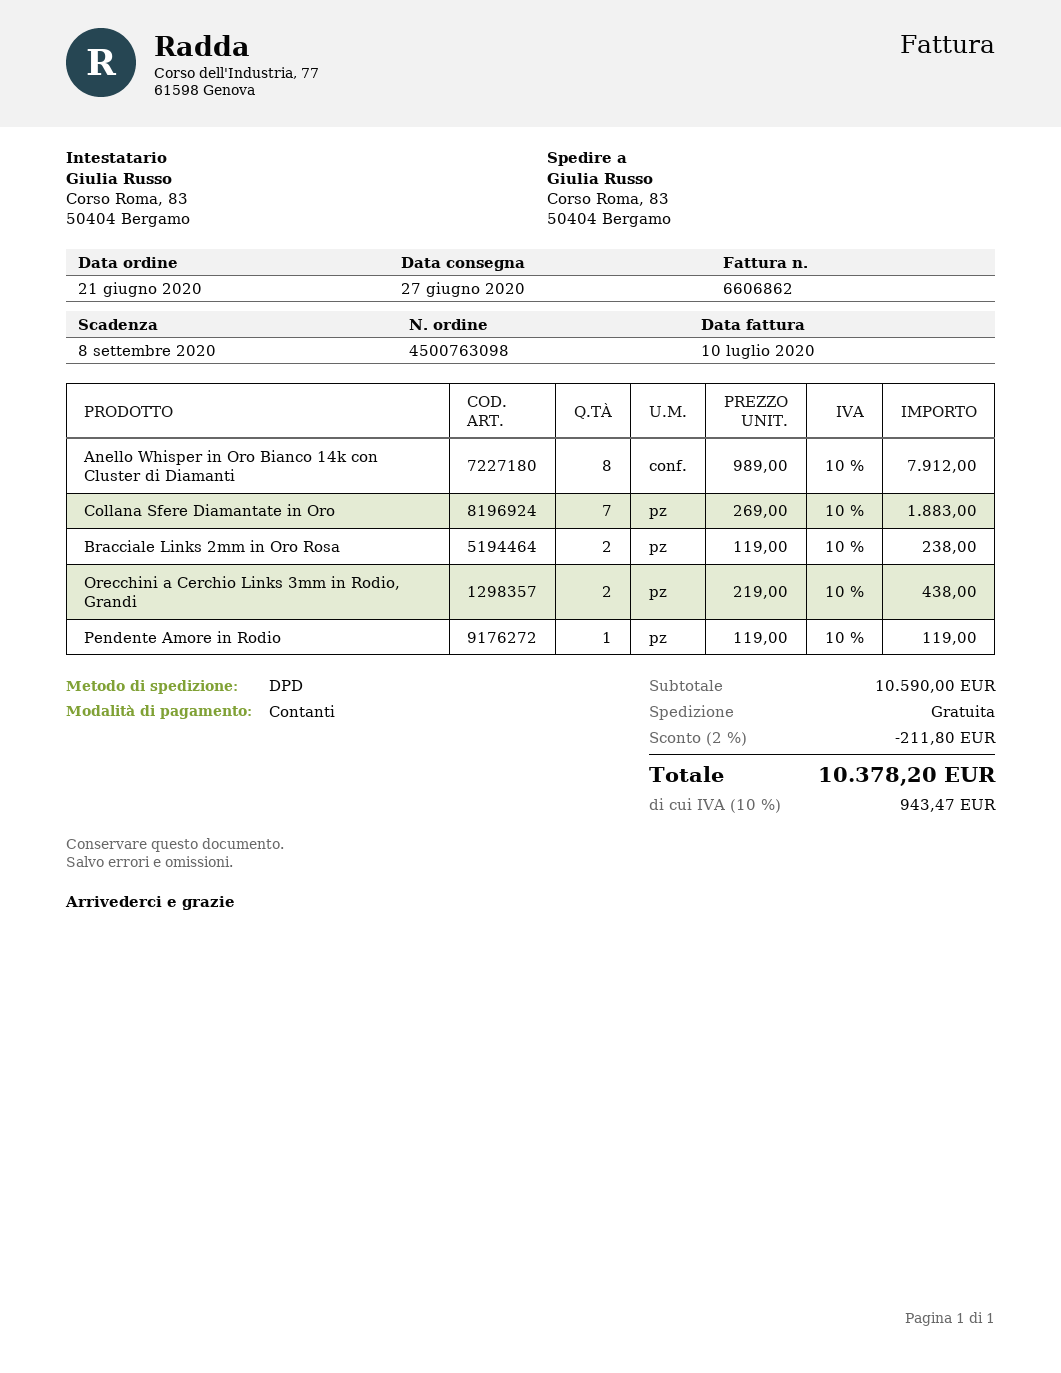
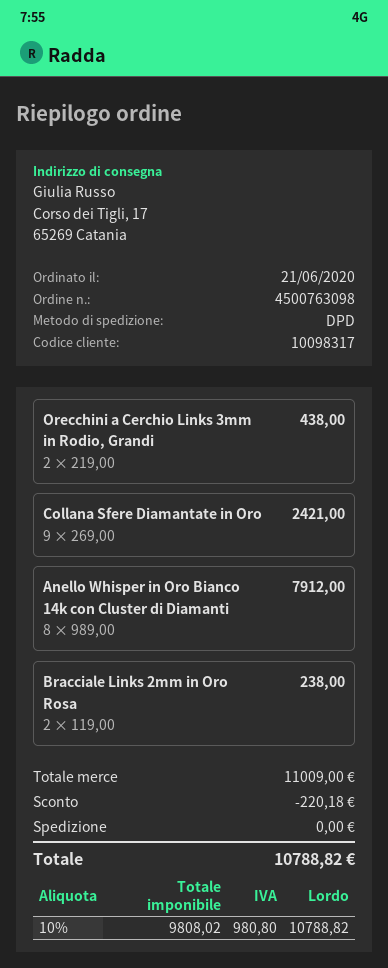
ship to: Corso Roma, 83, 50404 Bergamo -> Corso dei Tigli, 17, 65269 Catania
Collana Sfere Diamantate in Oro: 7 x 269.00 = 1883.00 -> 9 x 269.00 = 2421.00
Pendente Amore in Rodio: 1 x 119.00 = 119.00 -> none
subtotal: 10590.00 -> 11009.00
discount: 211.80 -> 220.18
tax: 10% = 943.47 -> 10% = 980.80
total: 10378.20 -> 10788.82

